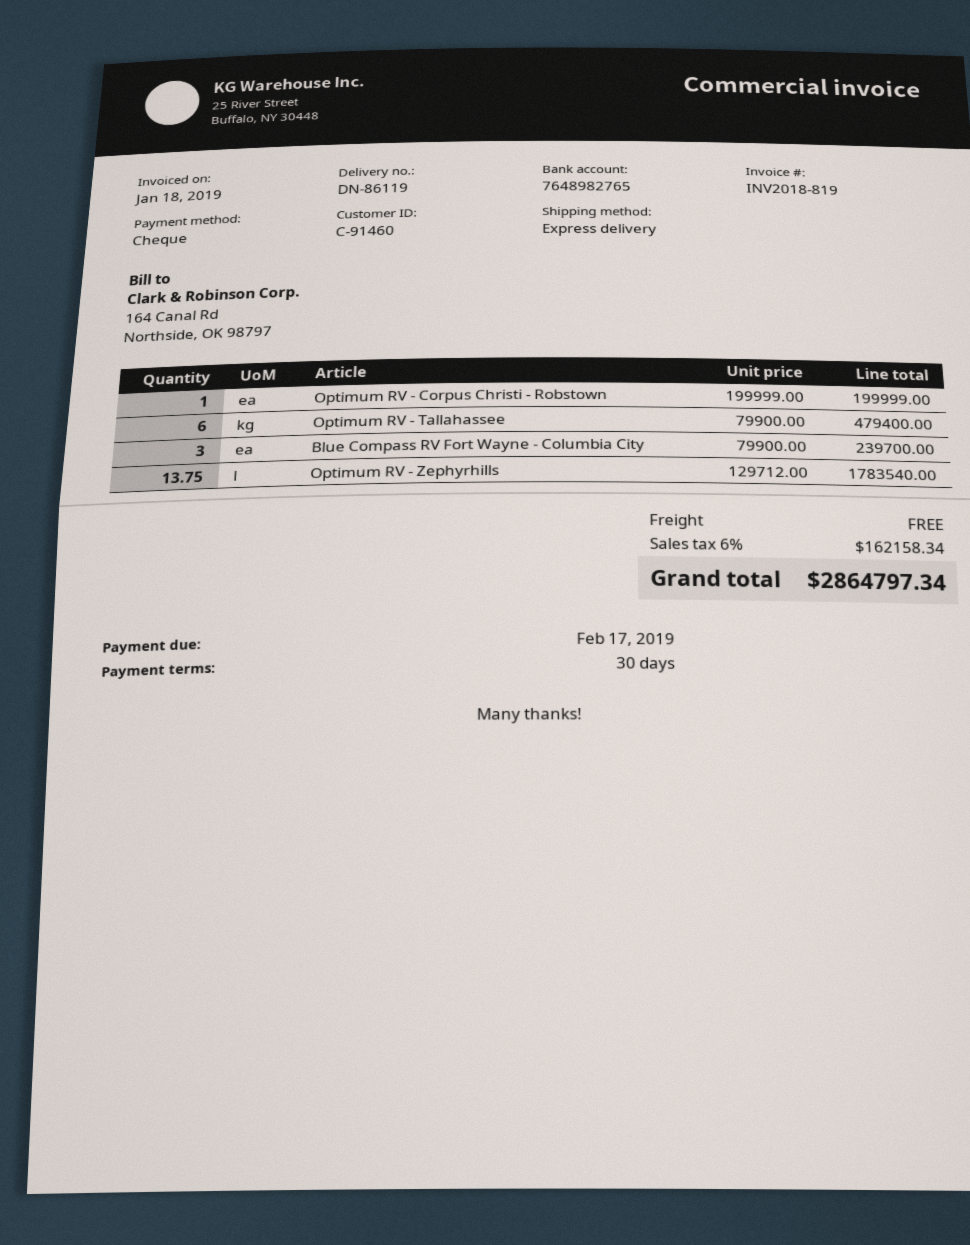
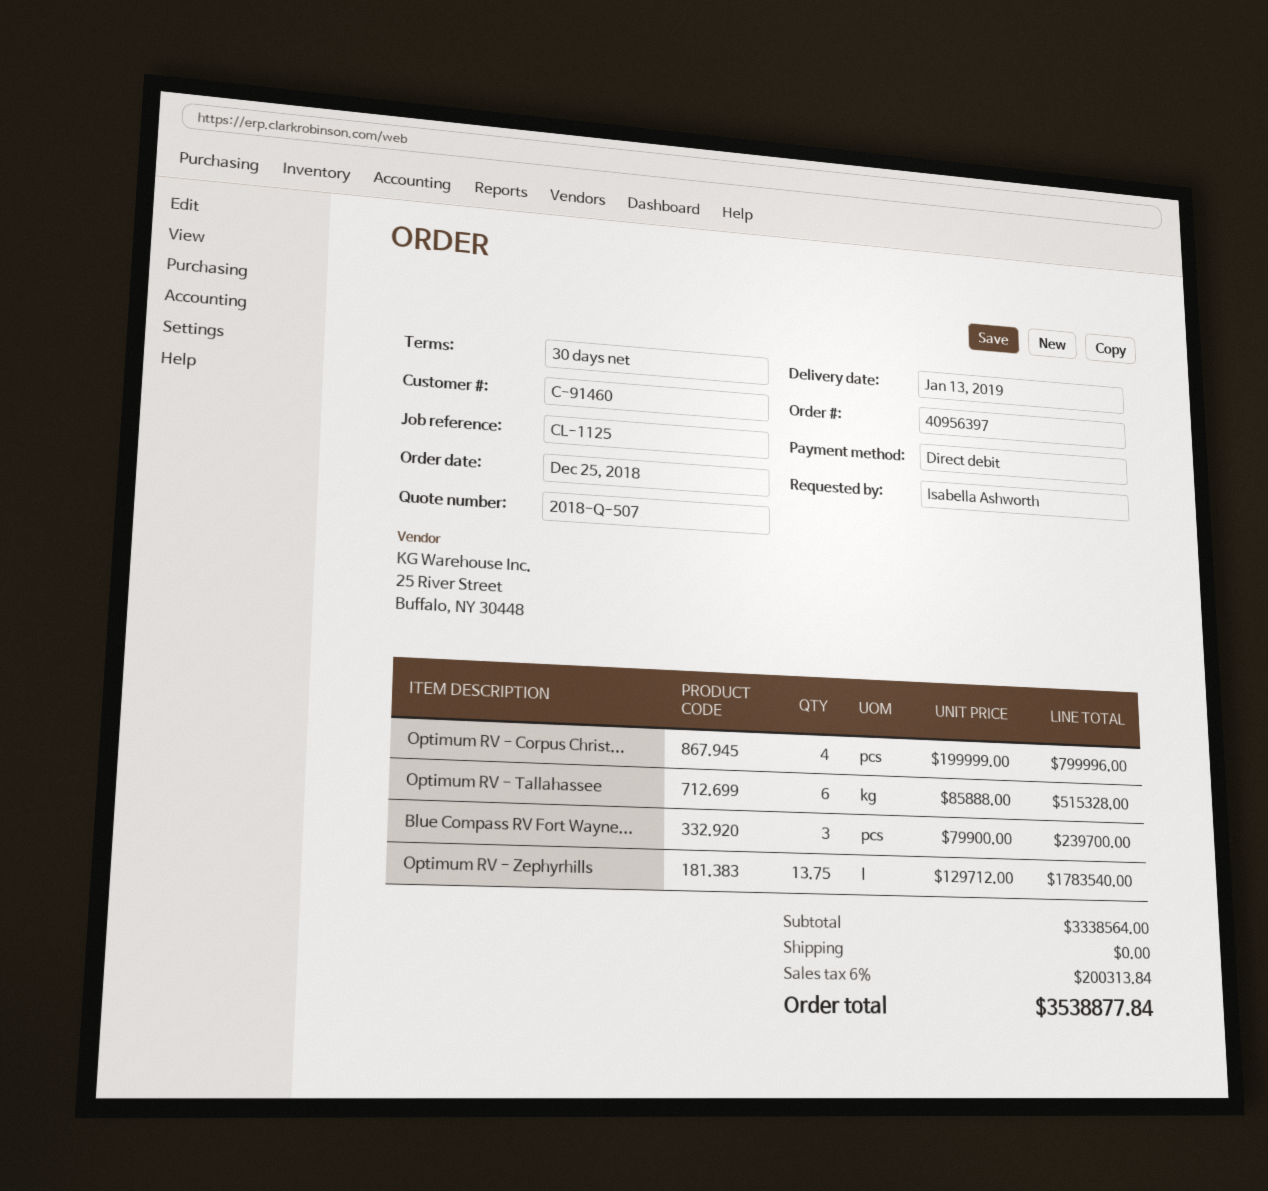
payment method: cheque -> direct debit
Optimum RV - Corpus Christi - Robstown: 1 x 199999.00 = 199999.00 -> 4 x 199999.00 = 799996.00
Optimum RV - Tallahassee: 6 x 79900.00 = 479400.00 -> 6 x 85888.00 = 515328.00
tax: 6% = 162158.34 -> 6% = 200313.84
total: 2864797.34 -> 3538877.84

